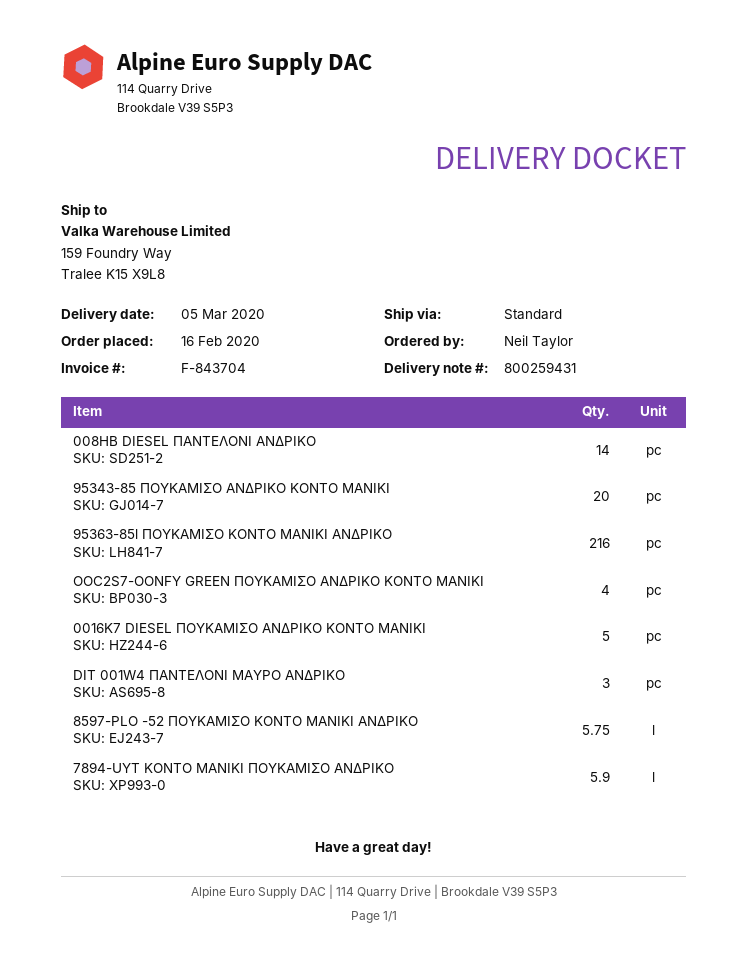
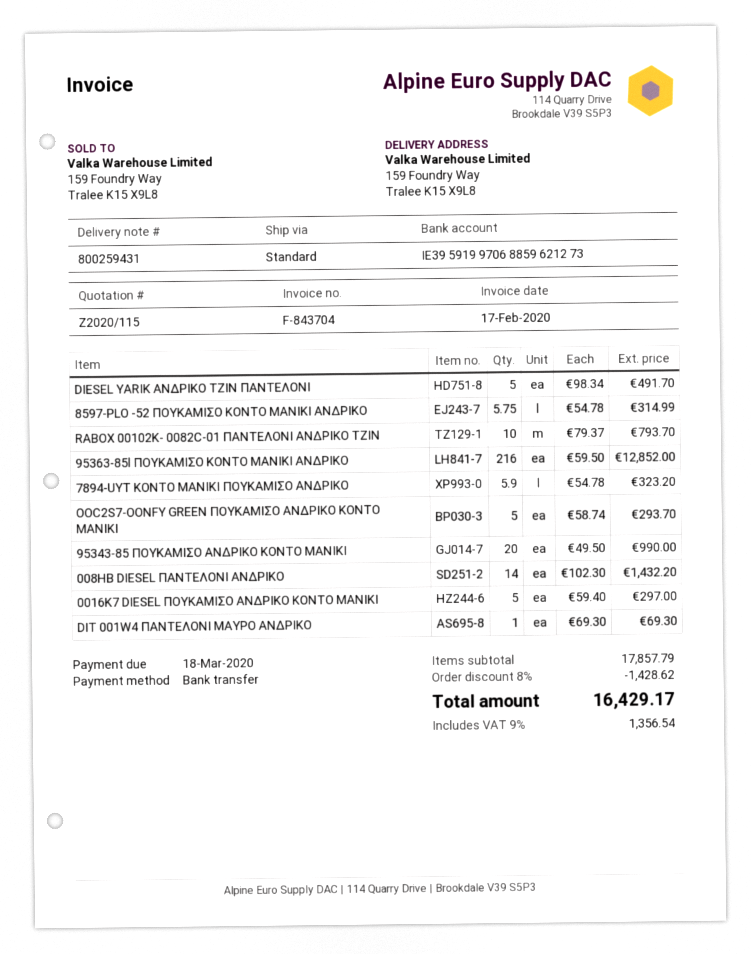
OOC2S7-OONFY GREEN ΠΟΥΚΑΜΙΣΟ ΑΝΔΡΙΚΟ ΚΟΝΤΟ ΜΑΝΙΚΙ: 4 -> 5
DIT 001W4 ΠΑΝΤΕΛΟΝΙ ΜΑΥΡΟ ΑΝΔΡΙΚΟ: 3 -> 1
DIESEL YARIK ΑΝΔΡΙΚΟ ΤΖΙΝ ΠΑΝΤΕΛΟΝΙ: none -> 5
RABOX 00102K- 0082C-01 ΠΑΝΤΕΛΟΝΙ ΑΝΔΡΙΚΟ ΤΖΙΝ: none -> 10

